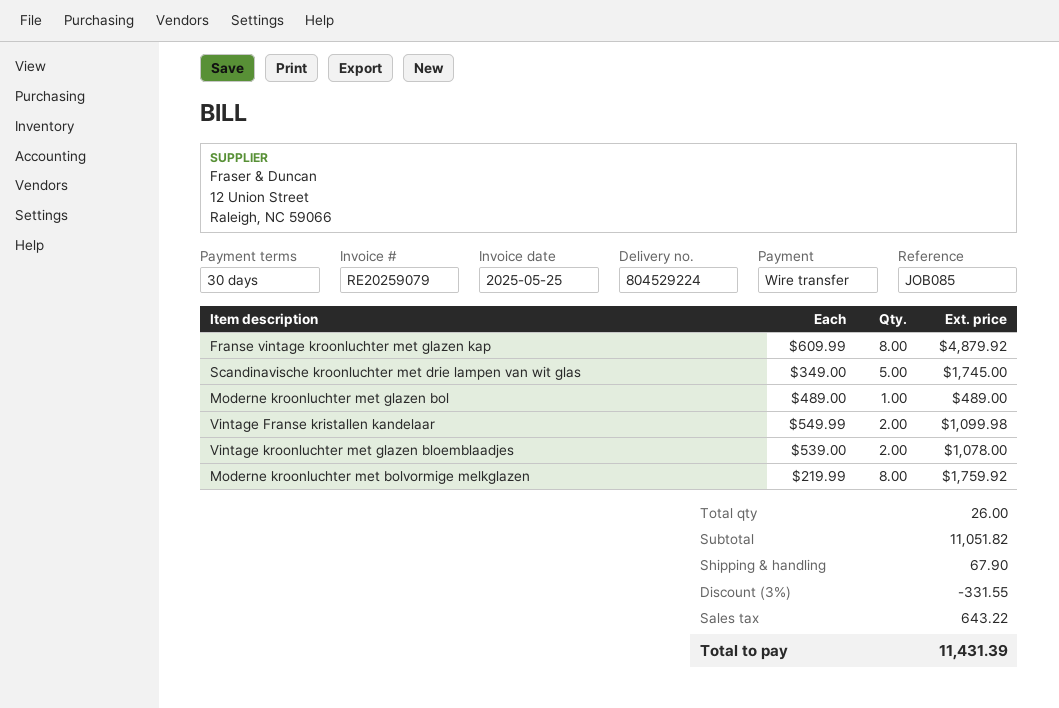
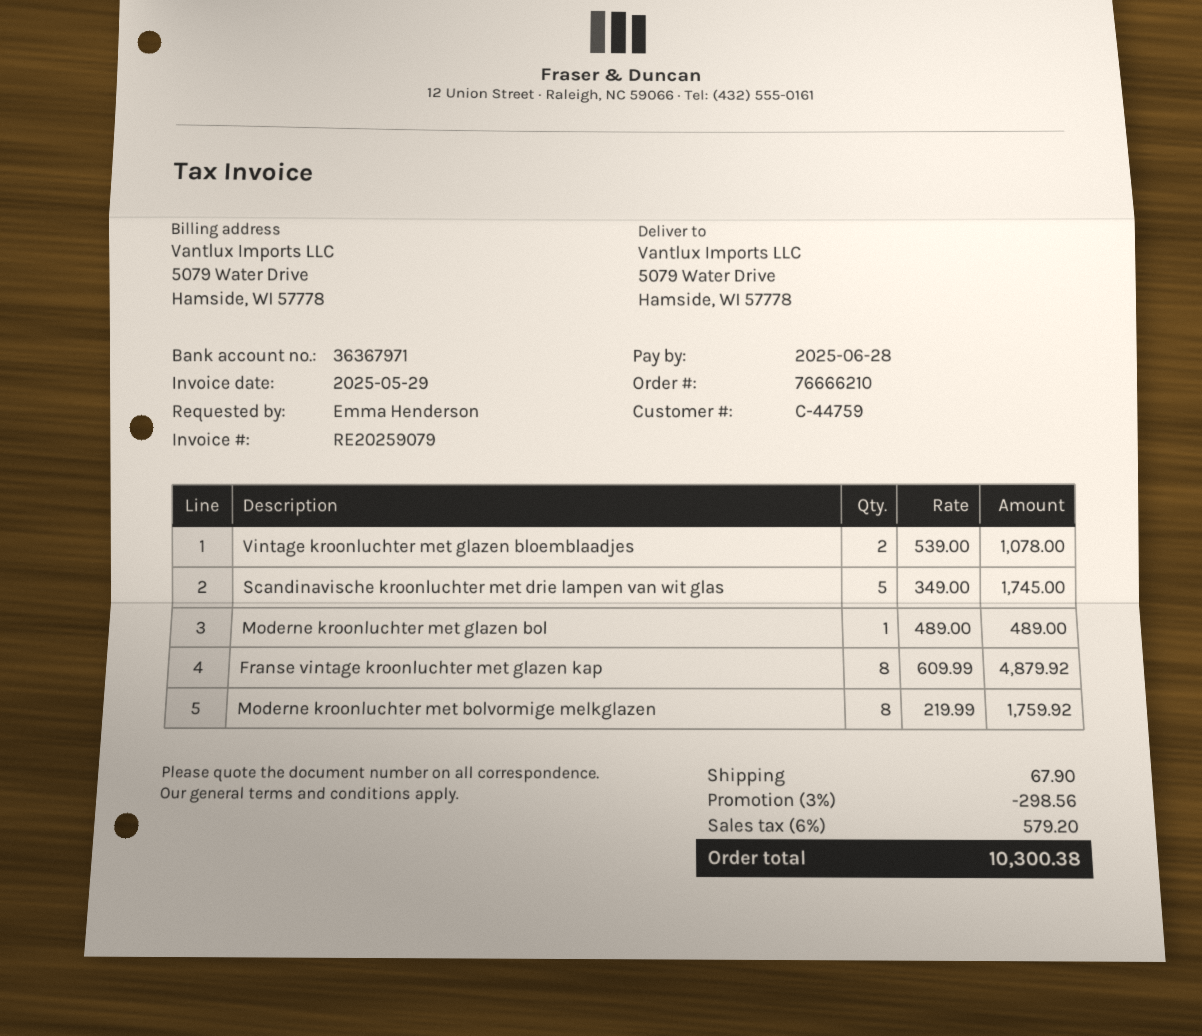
invoice date: 2025-05-25 -> 2025-05-29
Vintage Franse kristallen kandelaar: 2 x 549.99 = 1099.98 -> none
discount: 3% = 331.55 -> 3% = 298.56
tax: 643.22 -> 579.20
total: 11431.39 -> 10300.38

